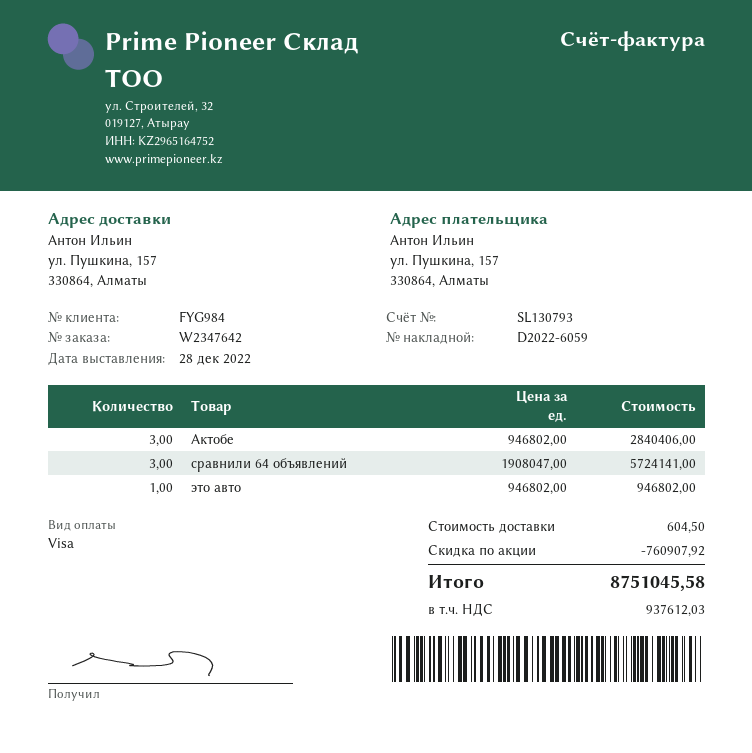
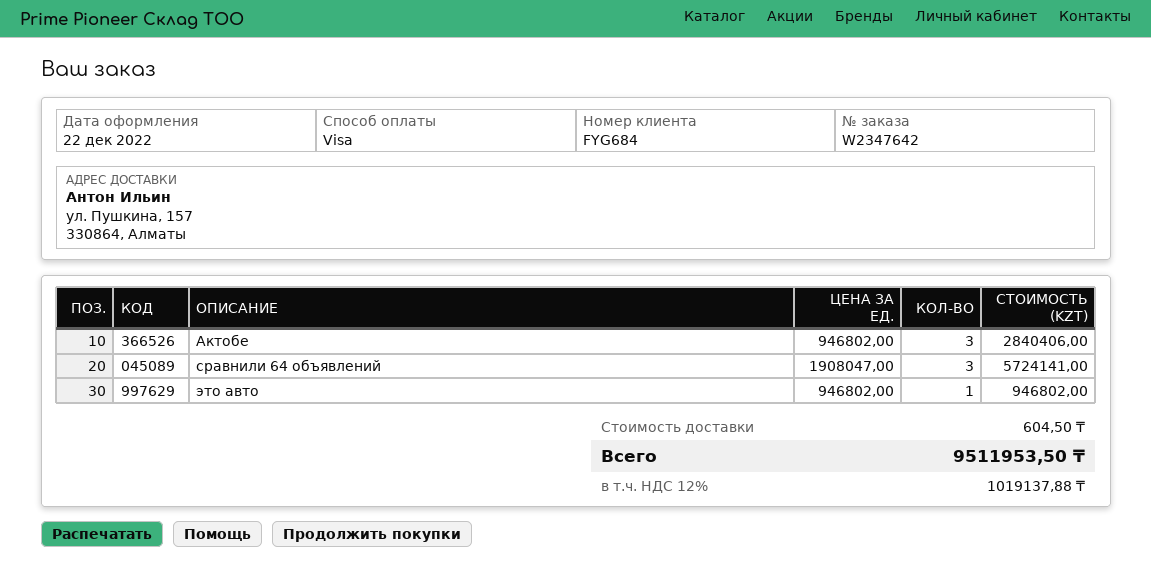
customer number: FYG984 -> FYG684
discount: 760907.92 -> none
tax: 937612.03 -> 1019137.88
total: 8751045.58 -> 9511953.50

